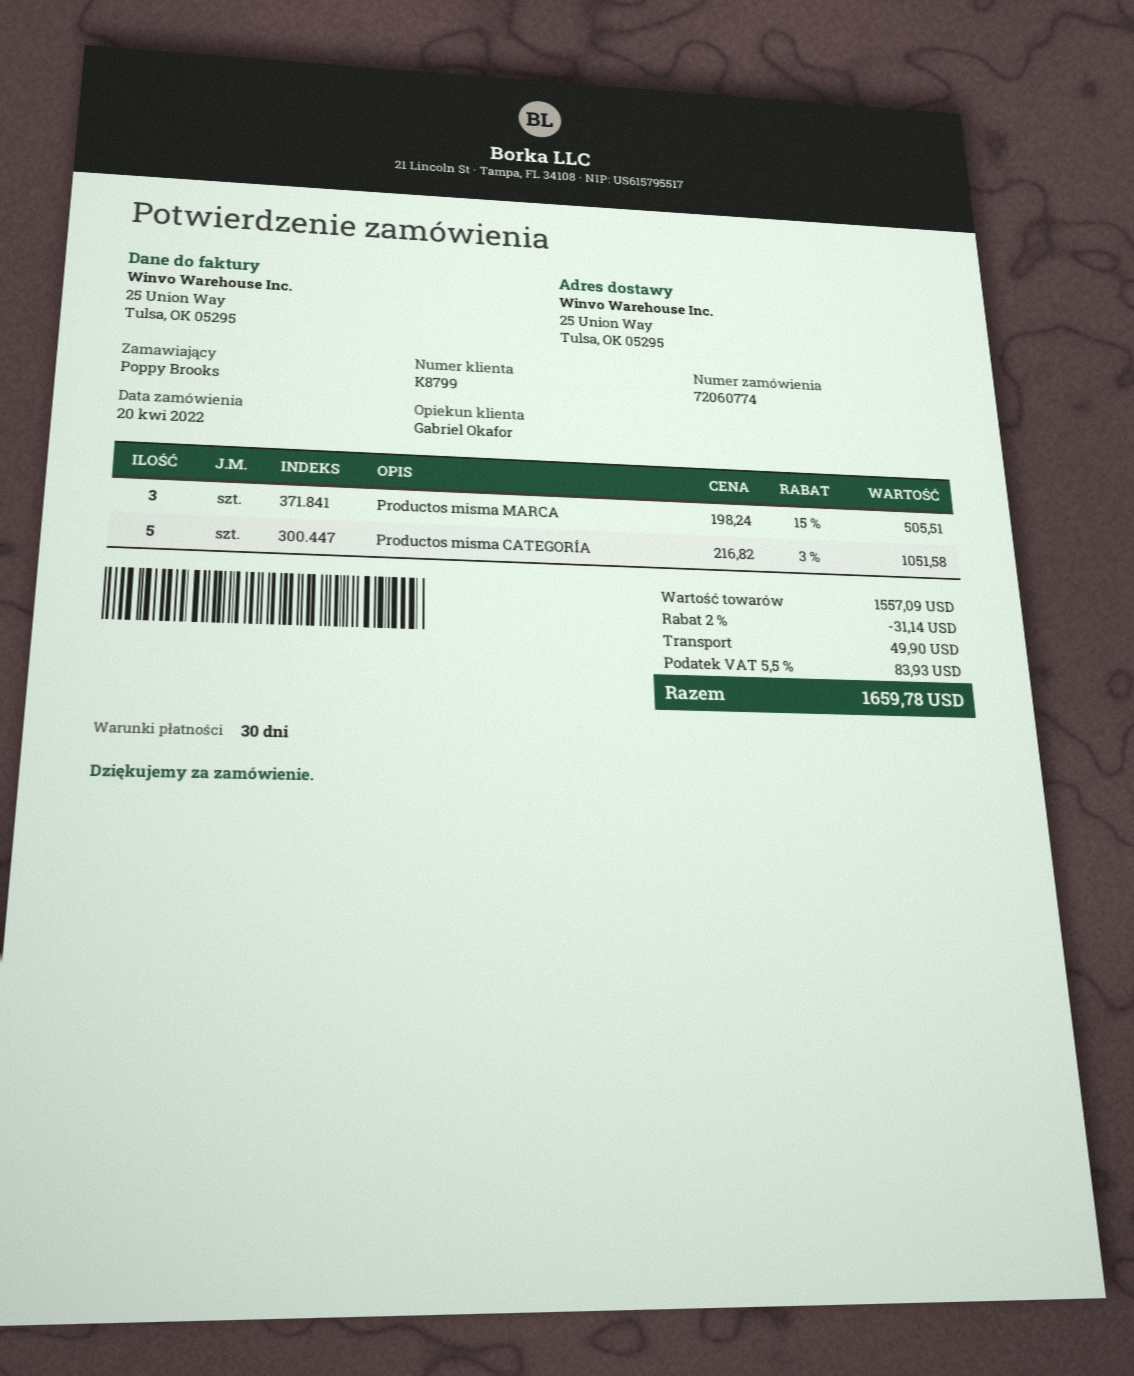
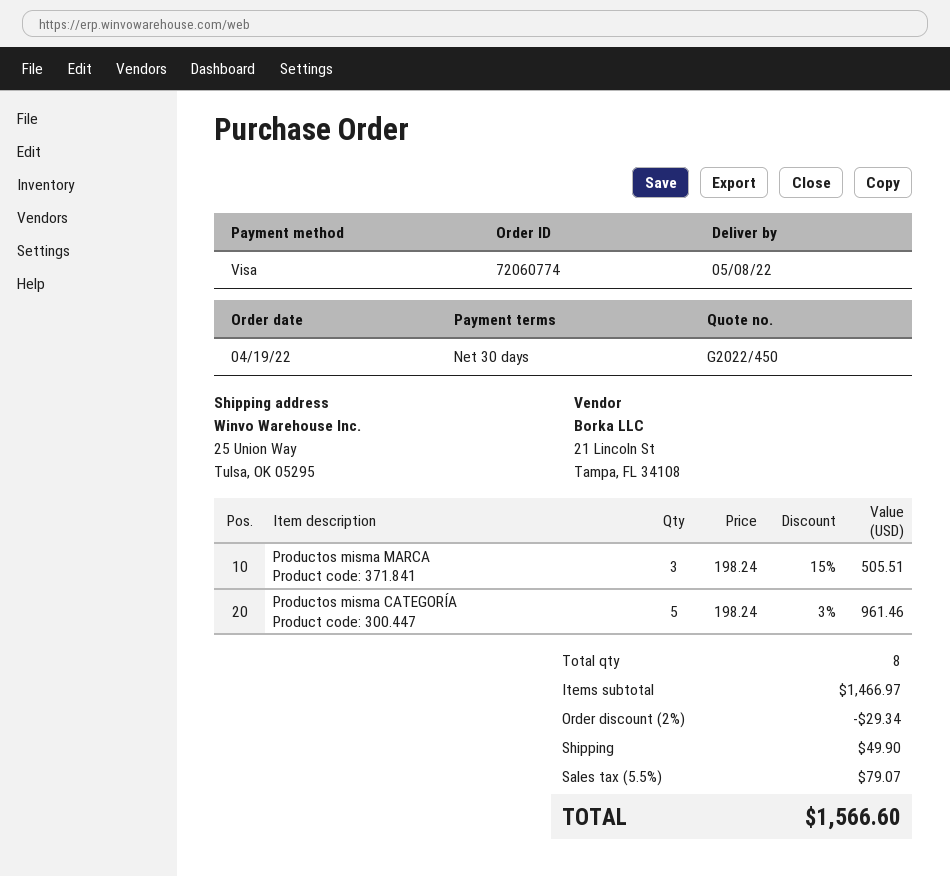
order date: 2022-04-20 -> 2022-04-19
Productos misma CATEGORÍA: 5 x 216.82 - 3% = 1051.58 -> 5 x 198.24 - 3% = 961.46
subtotal: 1557.09 -> 1466.97
discount: 2% = 31.14 -> 2% = 29.34
tax: 5.5% = 83.93 -> 5.5% = 79.07
total: 1659.78 -> 1566.60

